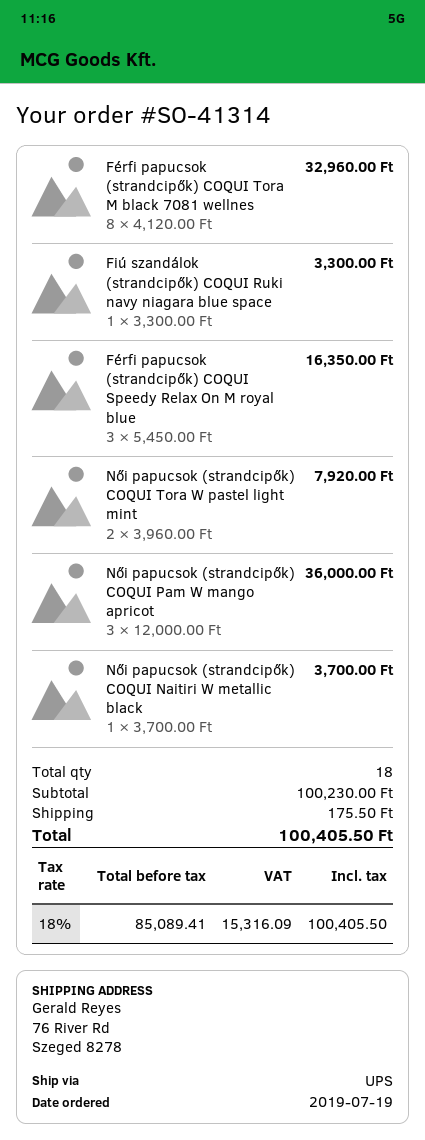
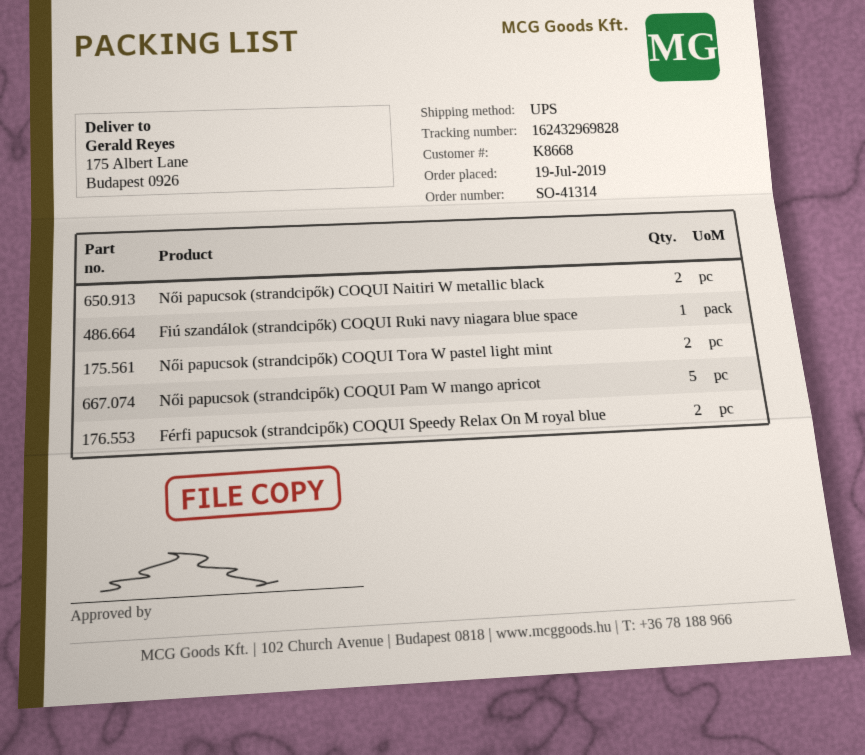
ship to: 76 River Rd, Szeged 8278 -> 175 Albert Lane, Budapest 0926
Férfi papucsok (strandcipők) COQUI Tora M black 7081 wellnes: 8 -> none
Férfi papucsok (strandcipők) COQUI Speedy Relax On M royal blue: 3 -> 2
Női papucsok (strandcipők) COQUI Pam W mango apricot: 3 -> 5
Női papucsok (strandcipők) COQUI Naitiri W metallic black: 1 -> 2

